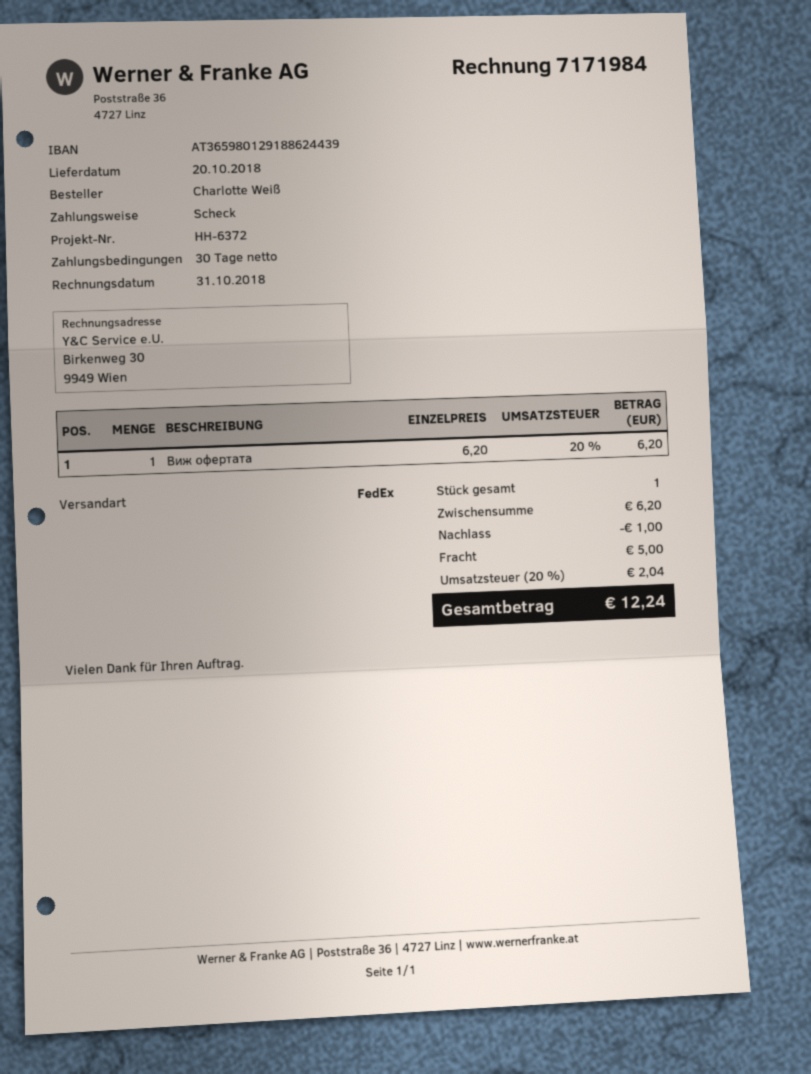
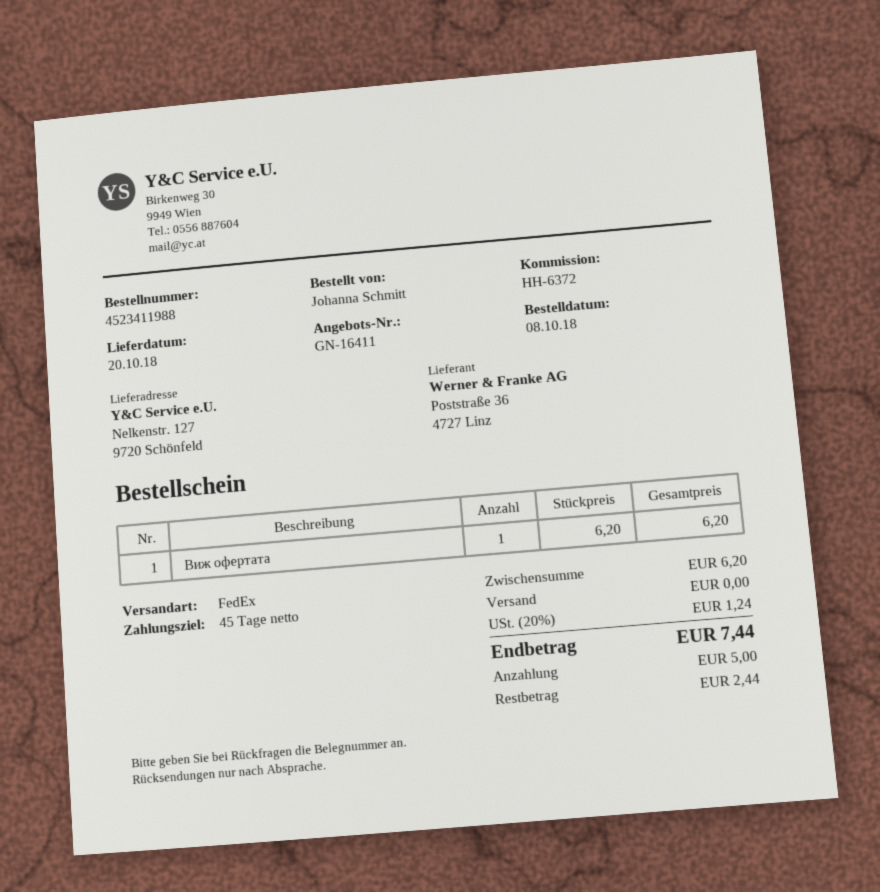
payment terms: 30 days -> 45 days
ordered by: Charlotte Weiß -> Johanna Schmitt
discount: 1.00 -> none
shipping: 5.00 -> 0.00
tax: 20% = 2.04 -> 20% = 1.24
total: 12.24 -> 7.44

